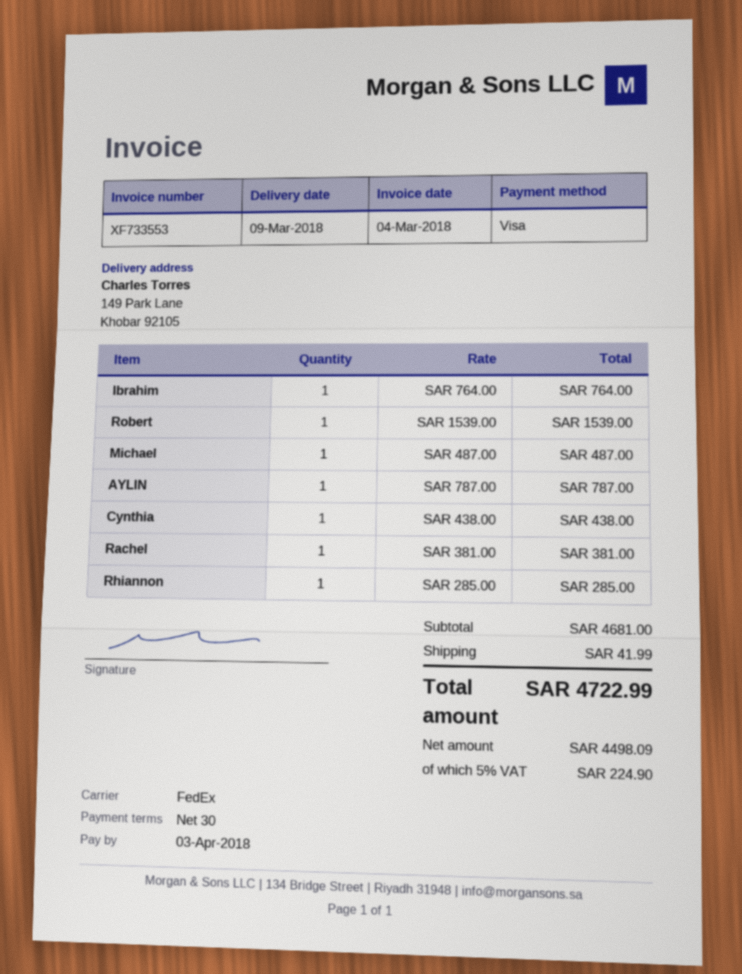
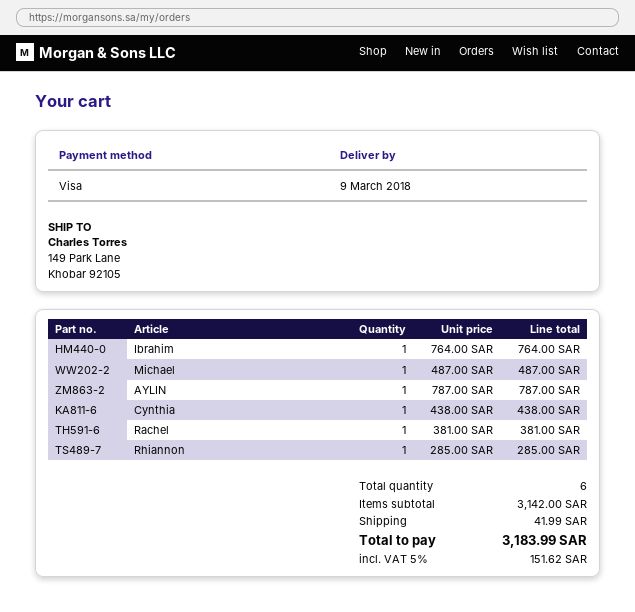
Robert: 1 x 1539.00 = 1539.00 -> none
subtotal: 4681.00 -> 3142.00
tax: 5% = 224.90 -> 5% = 151.62
total: 4722.99 -> 3183.99

